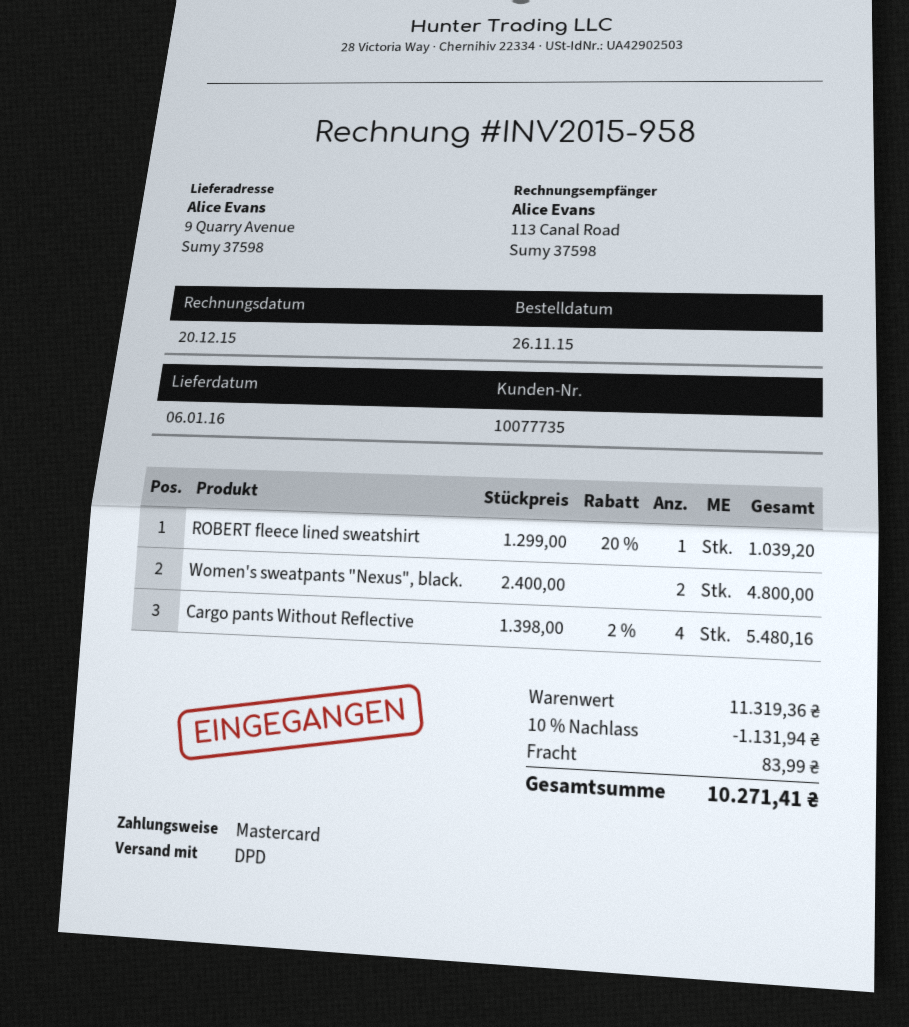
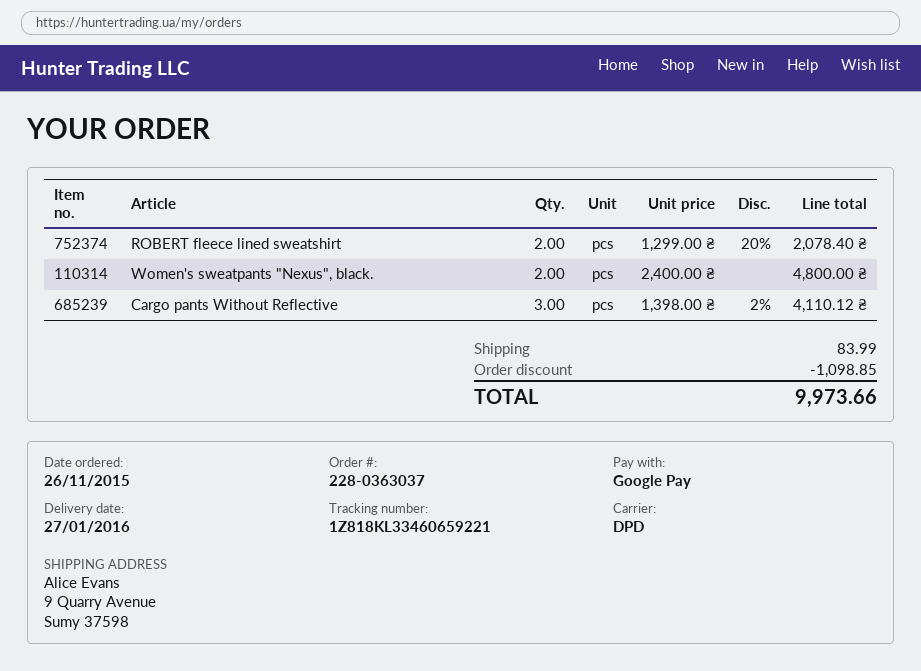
delivery date: 2016-01-06 -> 2016-01-27
payment method: Mastercard -> Google Pay
ROBERT fleece lined sweatshirt: 1 x 1299.00 - 20% = 1039.20 -> 2 x 1299.00 - 20% = 2078.40
Cargo pants Without Reflective: 4 x 1398.00 - 2% = 5480.16 -> 3 x 1398.00 - 2% = 4110.12
discount: 1131.94 -> 1098.85
total: 10271.41 -> 9973.66

